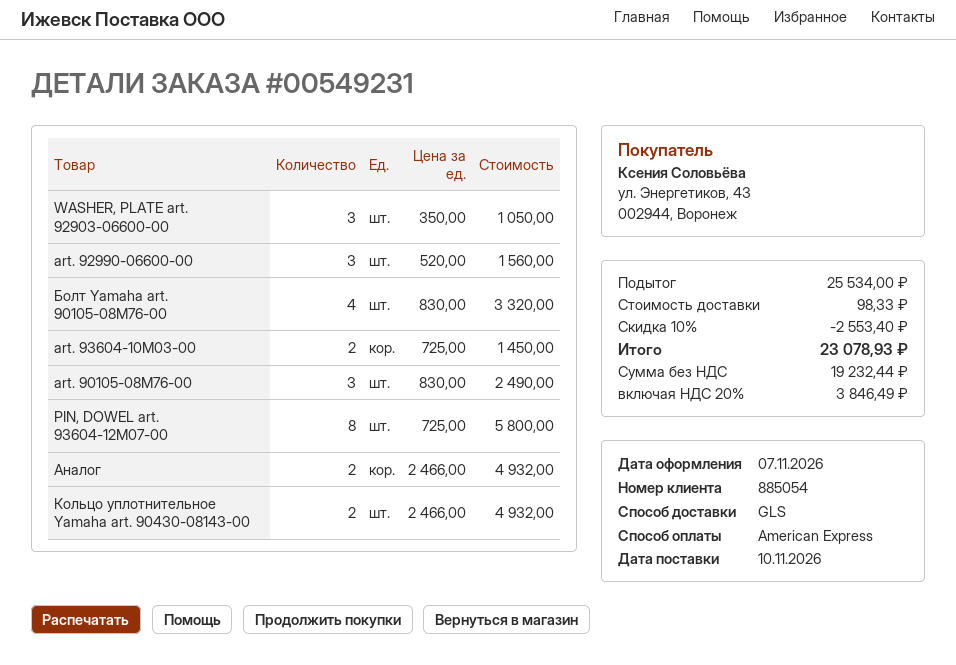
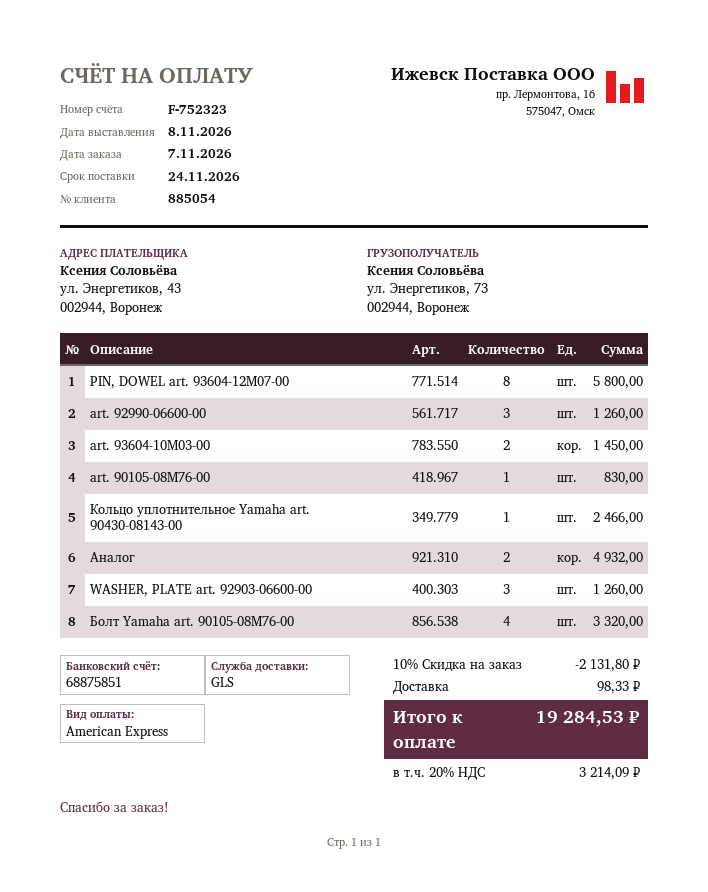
delivery date: 2026-11-10 -> 2026-11-24
WASHER, PLATE art. 92903-06600-00: 3 for 1050.00 -> 3 for 1260.00
art. 92990-06600-00: 3 for 1560.00 -> 3 for 1260.00
art. 90105-08M76-00: 3 for 2490.00 -> 1 for 830.00
Кольцо уплотнительное Yamaha art. 90430-08143-00: 2 for 4932.00 -> 1 for 2466.00
discount: 10% = 2553.40 -> 10% = 2131.80
tax: 20% = 3846.49 -> 20% = 3214.09
total: 23078.93 -> 19284.53

